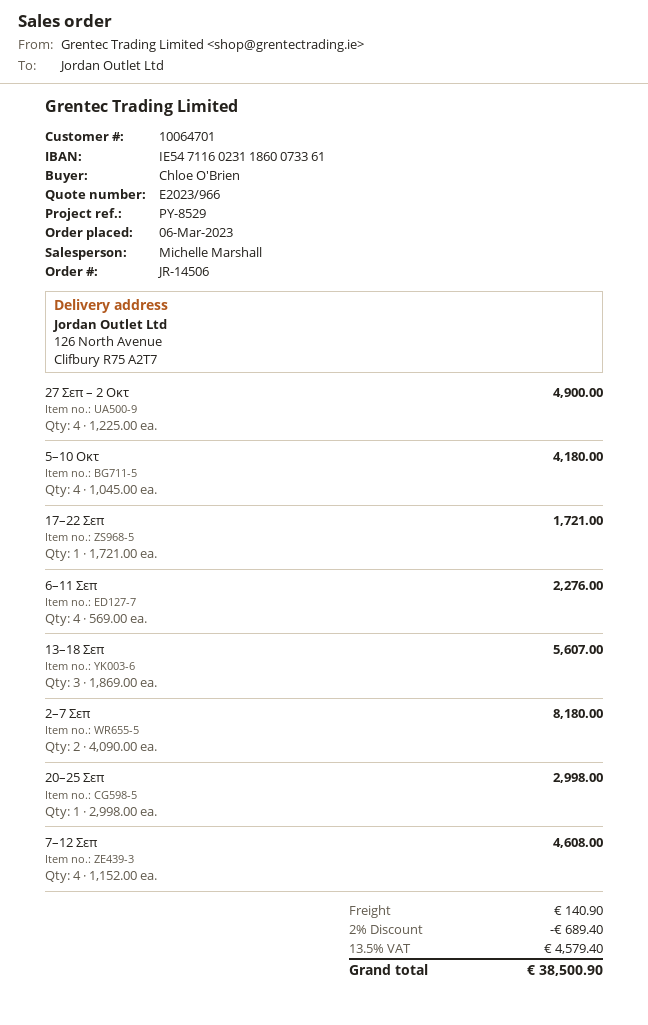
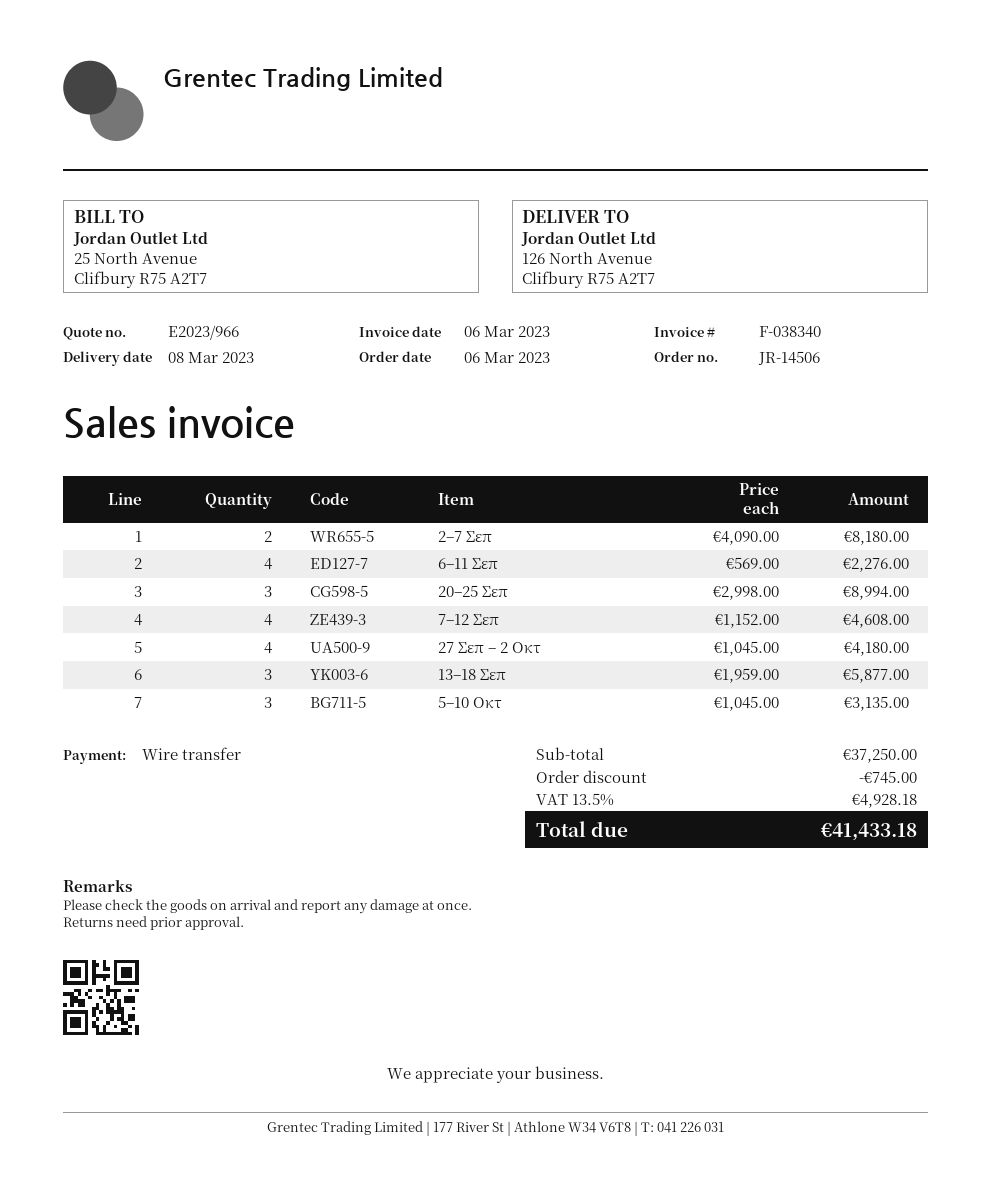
27 Σεπ – 2 Οκτ: 4 x 1225.00 = 4900.00 -> 4 x 1045.00 = 4180.00
5–10 Οκτ: 4 x 1045.00 = 4180.00 -> 3 x 1045.00 = 3135.00
17–22 Σεπ: 1 x 1721.00 = 1721.00 -> none
13–18 Σεπ: 3 x 1869.00 = 5607.00 -> 3 x 1959.00 = 5877.00
20–25 Σεπ: 1 x 2998.00 = 2998.00 -> 3 x 2998.00 = 8994.00
discount: 689.40 -> 745.00
shipping: 140.90 -> none
tax: 13.5% = 4579.40 -> 13.5% = 4928.18
total: 38500.90 -> 41433.18

